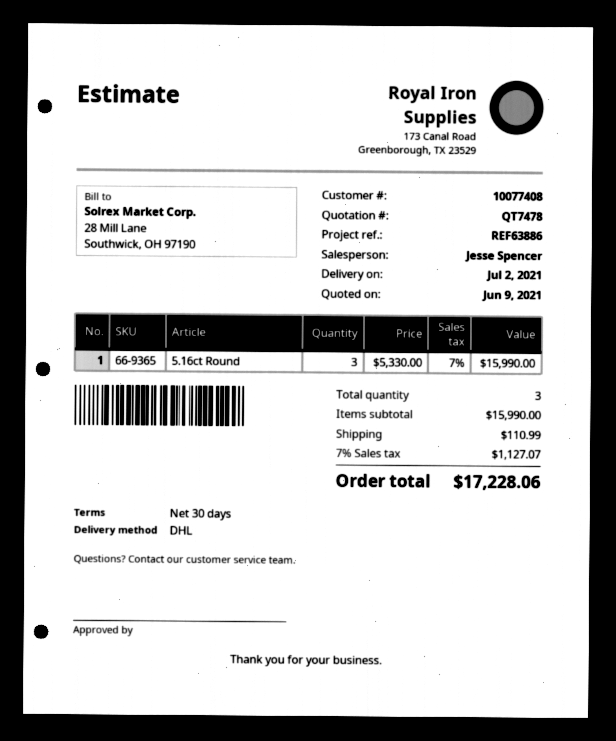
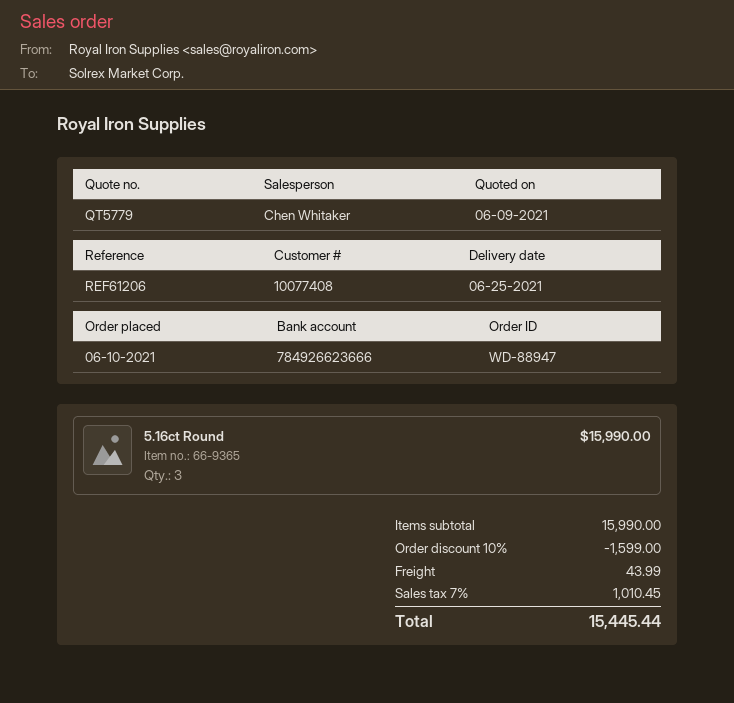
quote number: QT7478 -> QT5779
delivery date: 2021-07-02 -> 2021-06-25
reference: REF63886 -> REF61206
sales rep: Jesse Spencer -> Chen Whitaker
discount: none -> 10% = 1599.00
shipping: 110.99 -> 43.99
tax: 7% = 1127.07 -> 7% = 1010.45
total: 17228.06 -> 15445.44

